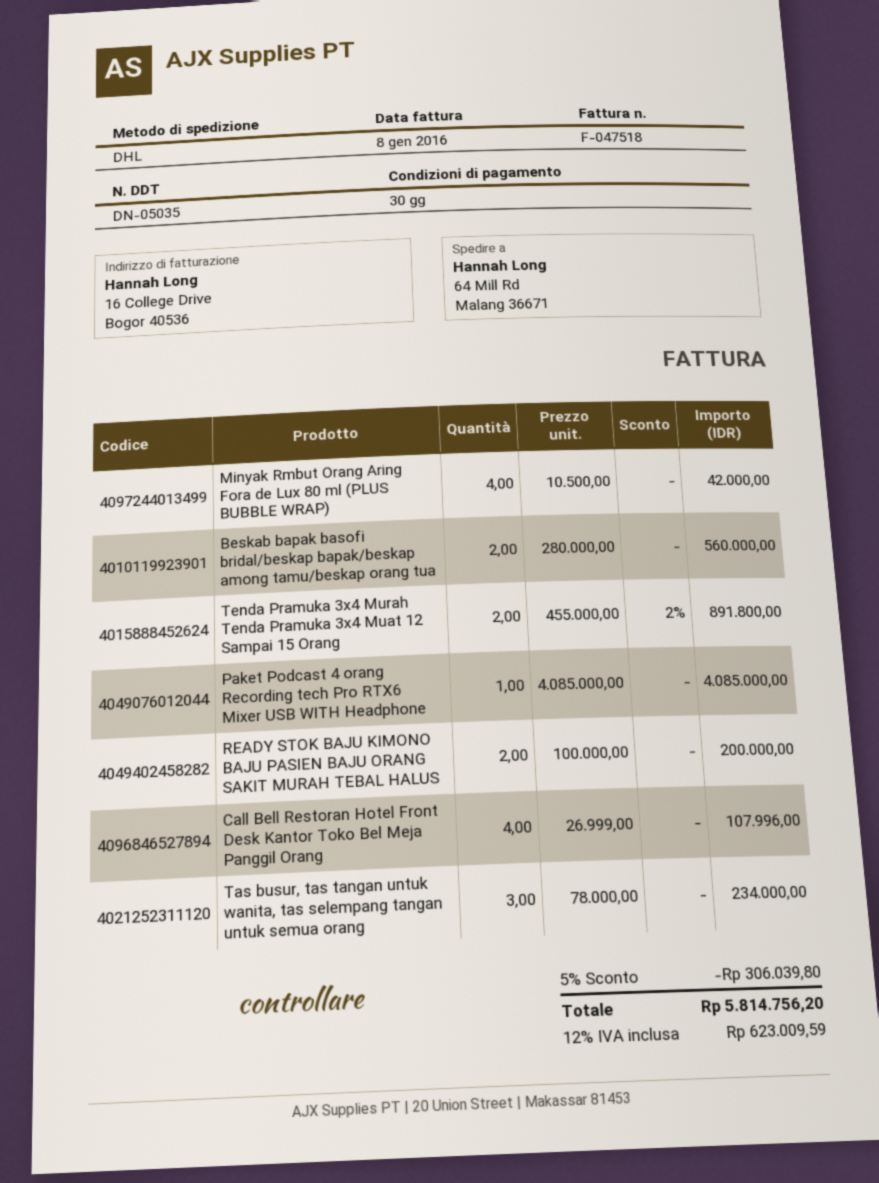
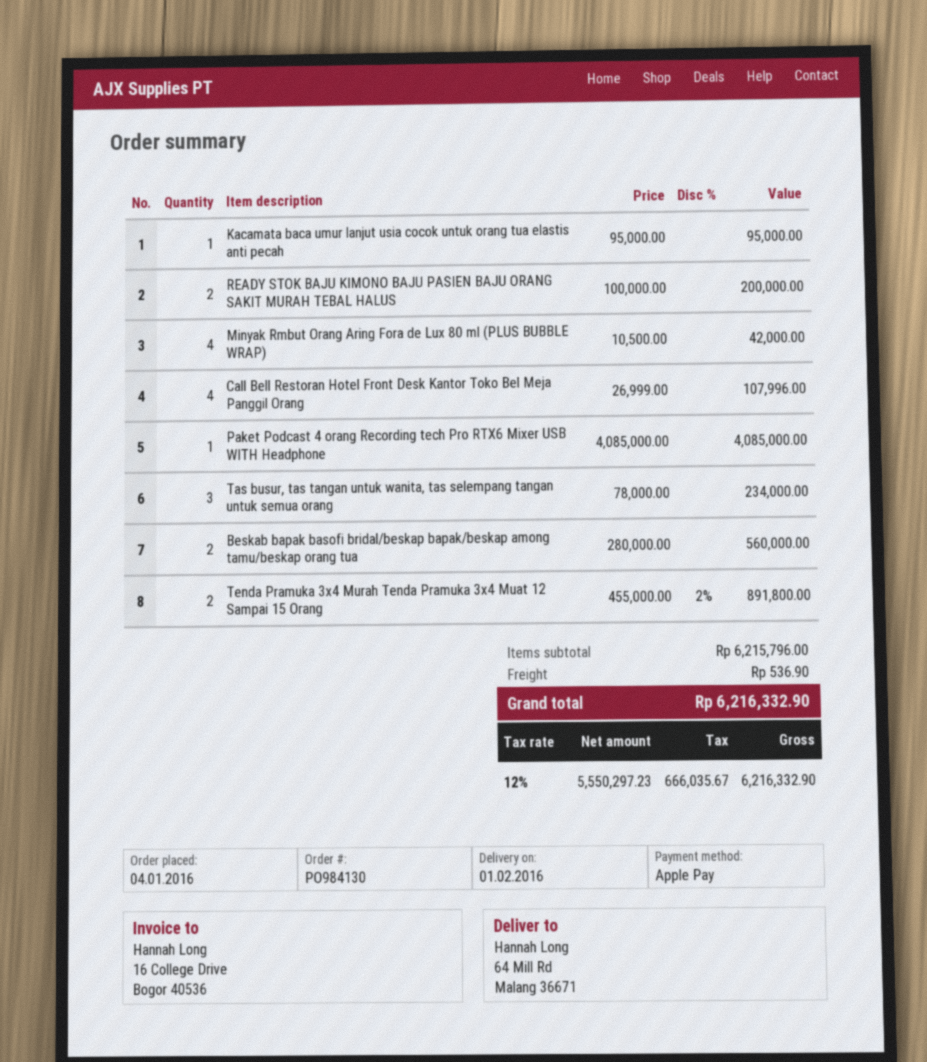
Kacamata baca umur lanjut usia cocok untuk orang tua elastis anti pecah: none -> 1 x 95000.00 = 95000.00
discount: 5% = 306039.80 -> none
shipping: none -> 536.90
tax: 12% = 623009.59 -> 12% = 666035.67
total: 5814756.20 -> 6216332.90

